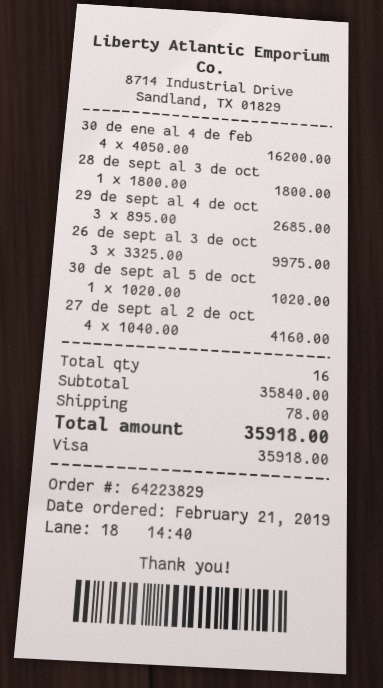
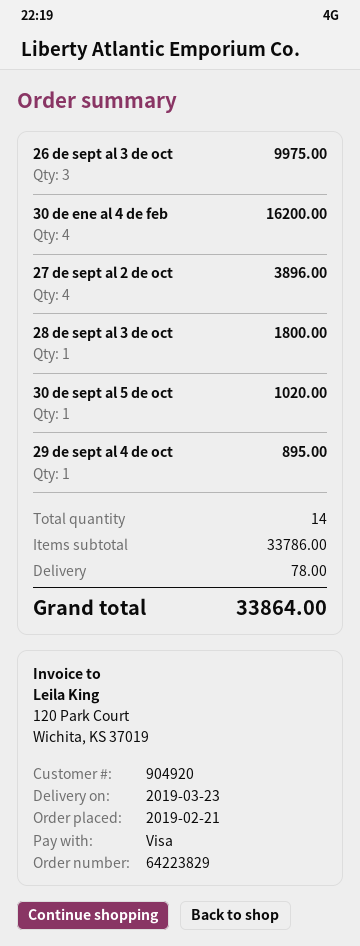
29 de sept al 4 de oct: 3 for 2685.00 -> 1 for 895.00
27 de sept al 2 de oct: 4 for 4160.00 -> 4 for 3896.00
total quantity: 16 -> 14
subtotal: 35840.00 -> 33786.00
total: 35918.00 -> 33864.00

